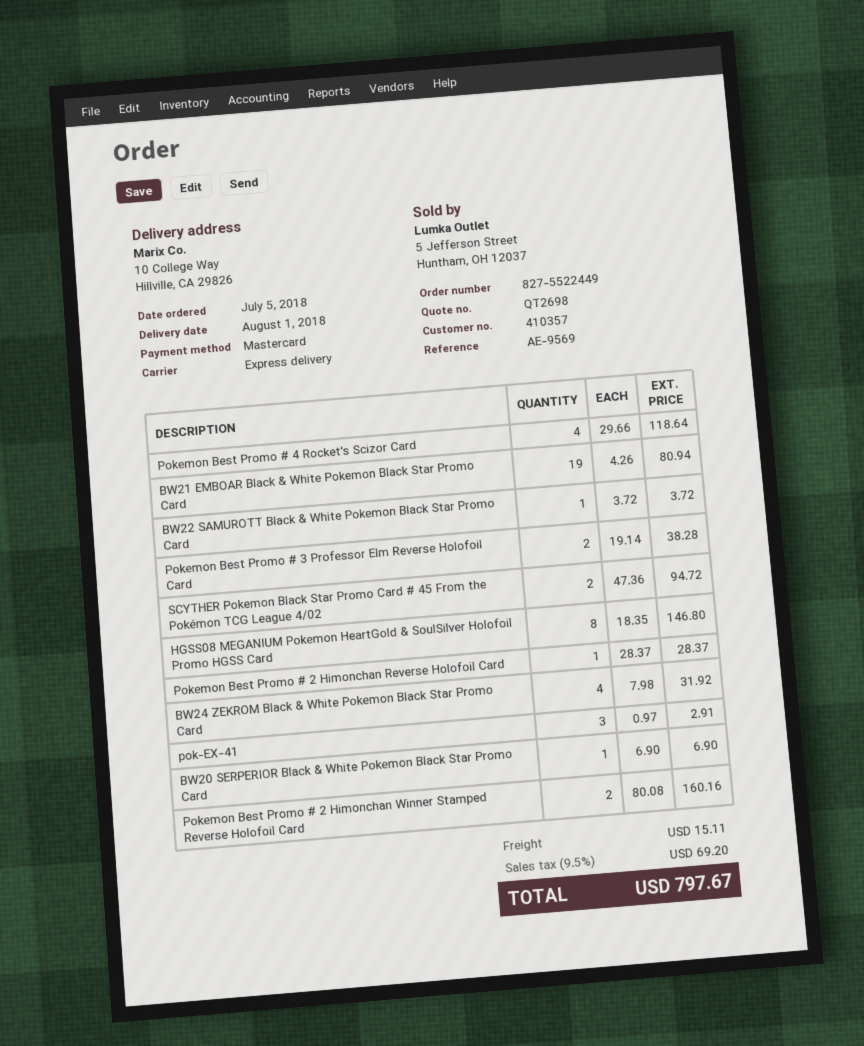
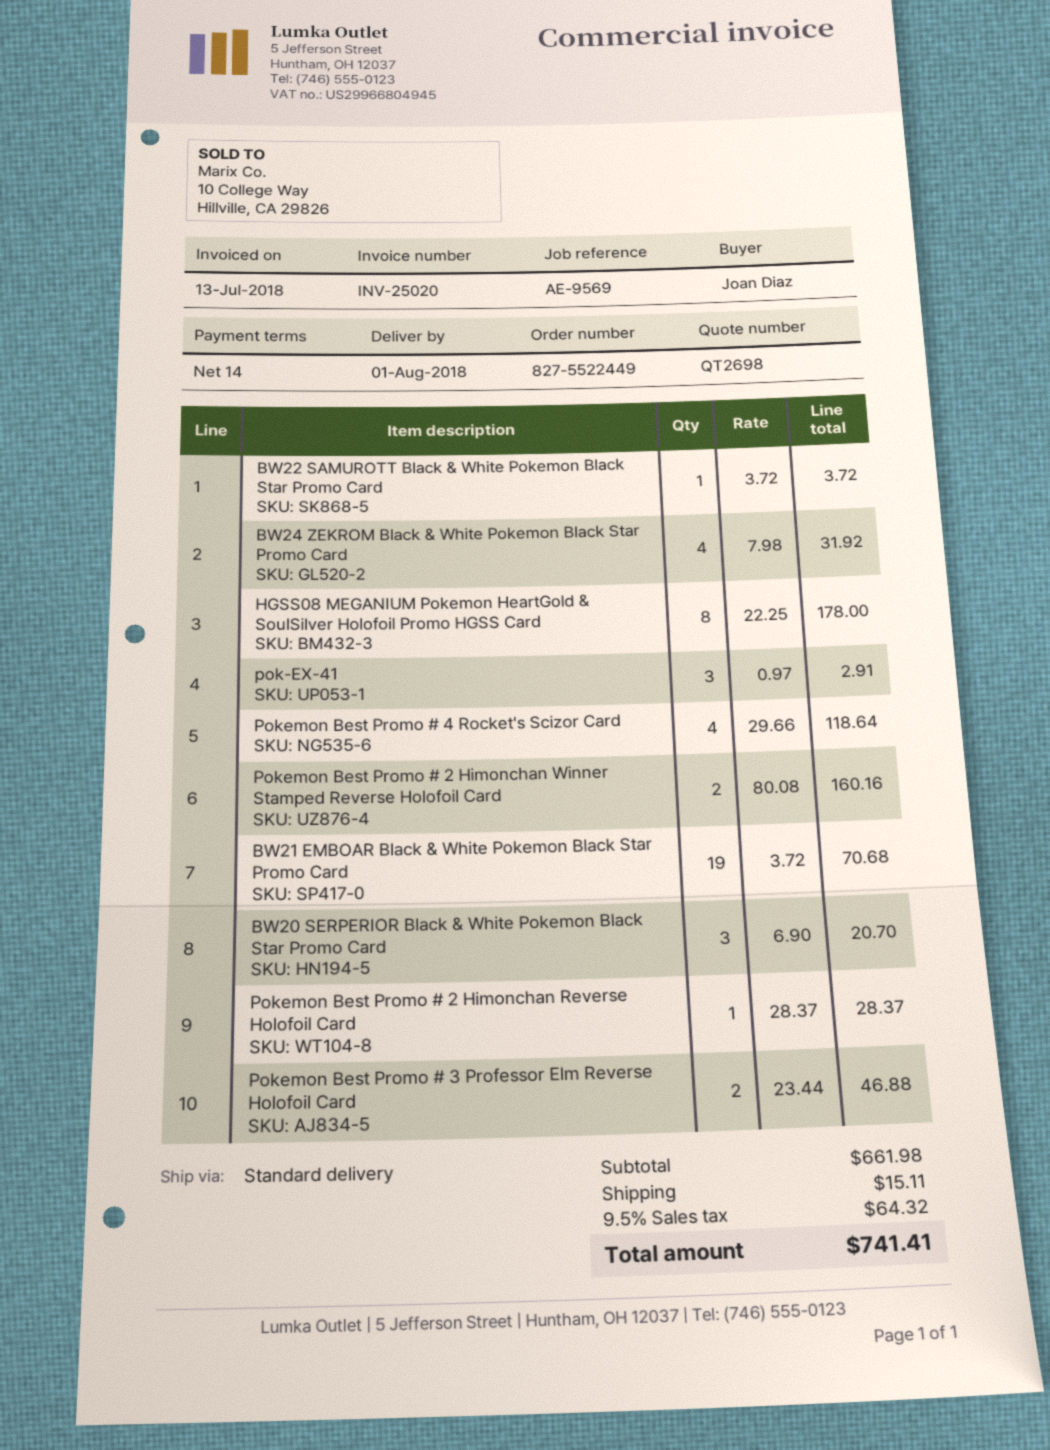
shipping method: express -> standard
BW21 EMBOAR Black & White Pokemon Black Star Promo Card: 19 x 4.26 = 80.94 -> 19 x 3.72 = 70.68
Pokemon Best Promo # 3 Professor Elm Reverse Holofoil Card: 2 x 19.14 = 38.28 -> 2 x 23.44 = 46.88
SCYTHER Pokemon Black Star Promo Card # 45 From the Pokémon TCG League 4/02: 2 x 47.36 = 94.72 -> none
HGSS08 MEGANIUM Pokemon HeartGold & SoulSilver Holofoil Promo HGSS Card: 8 x 18.35 = 146.80 -> 8 x 22.25 = 178.00
BW20 SERPERIOR Black & White Pokemon Black Star Promo Card: 1 x 6.90 = 6.90 -> 3 x 6.90 = 20.70
tax: 9.5% = 69.20 -> 9.5% = 64.32
total: 797.67 -> 741.41

